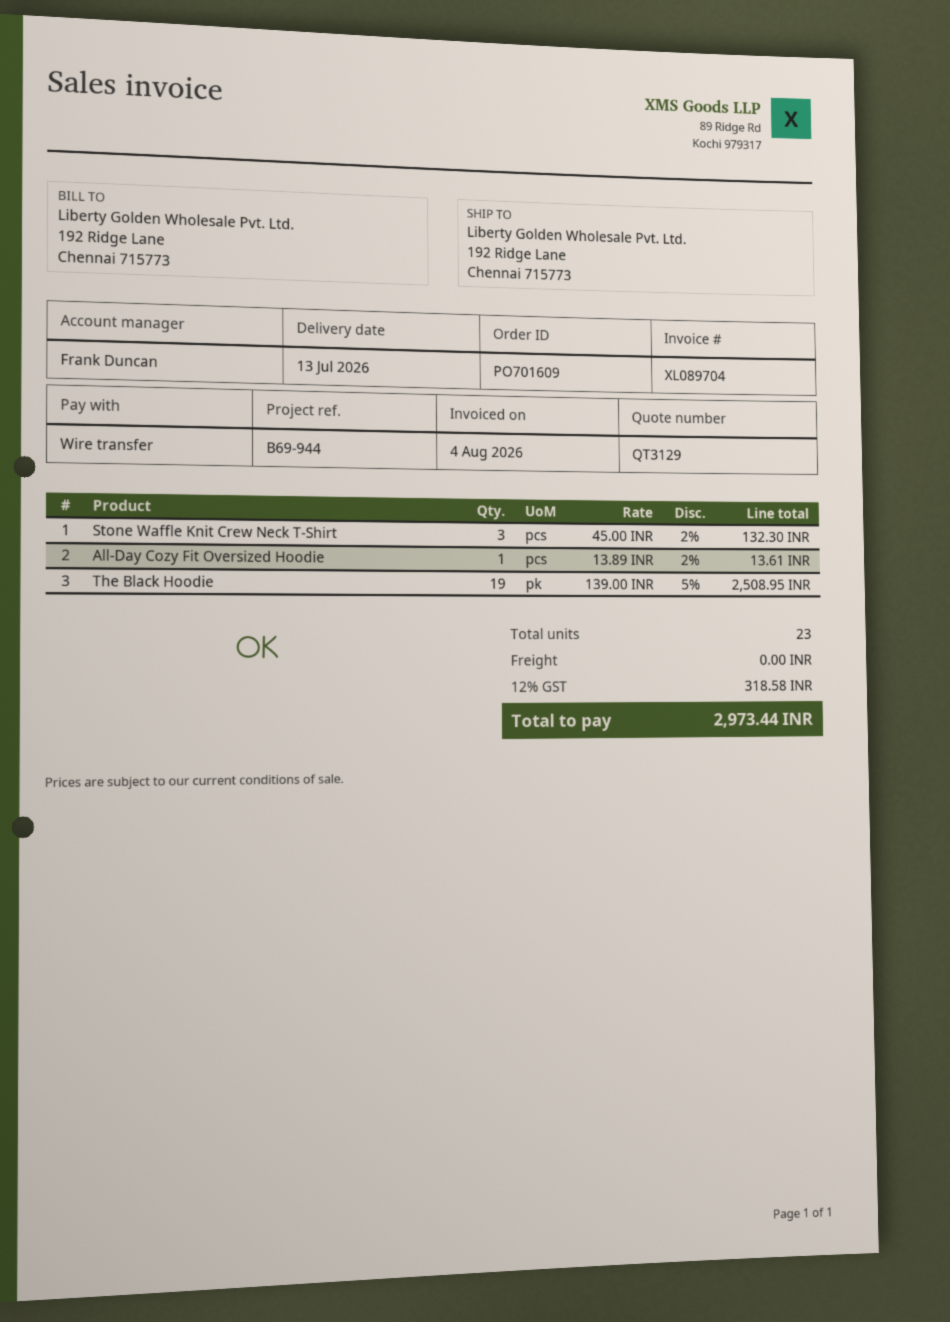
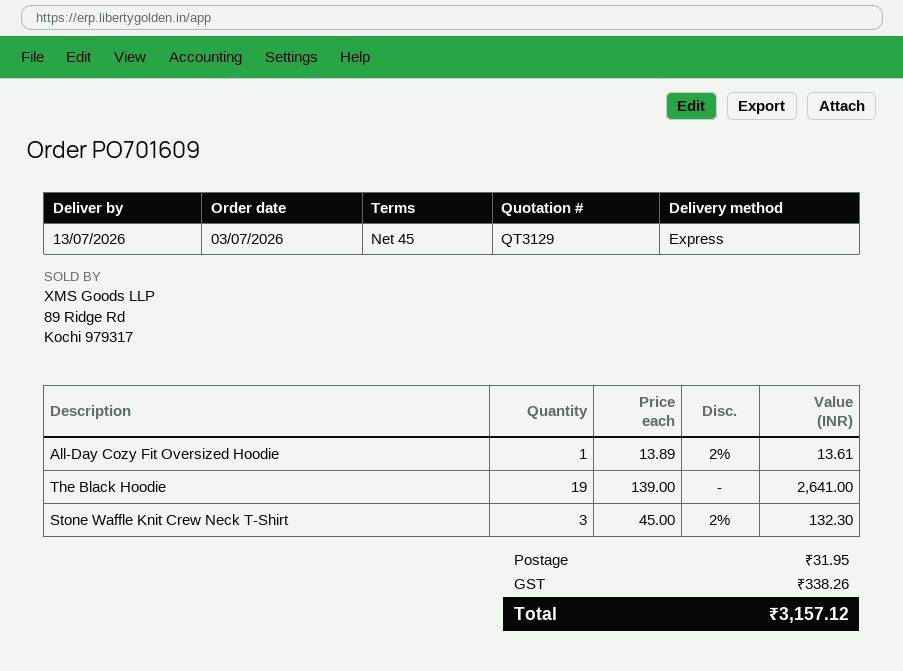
The Black Hoodie: 19 x 139.00 - 5% = 2508.95 -> 19 x 139.00 = 2641.00
shipping: 0.00 -> 31.95
tax: 318.58 -> 338.26
total: 2973.44 -> 3157.12

